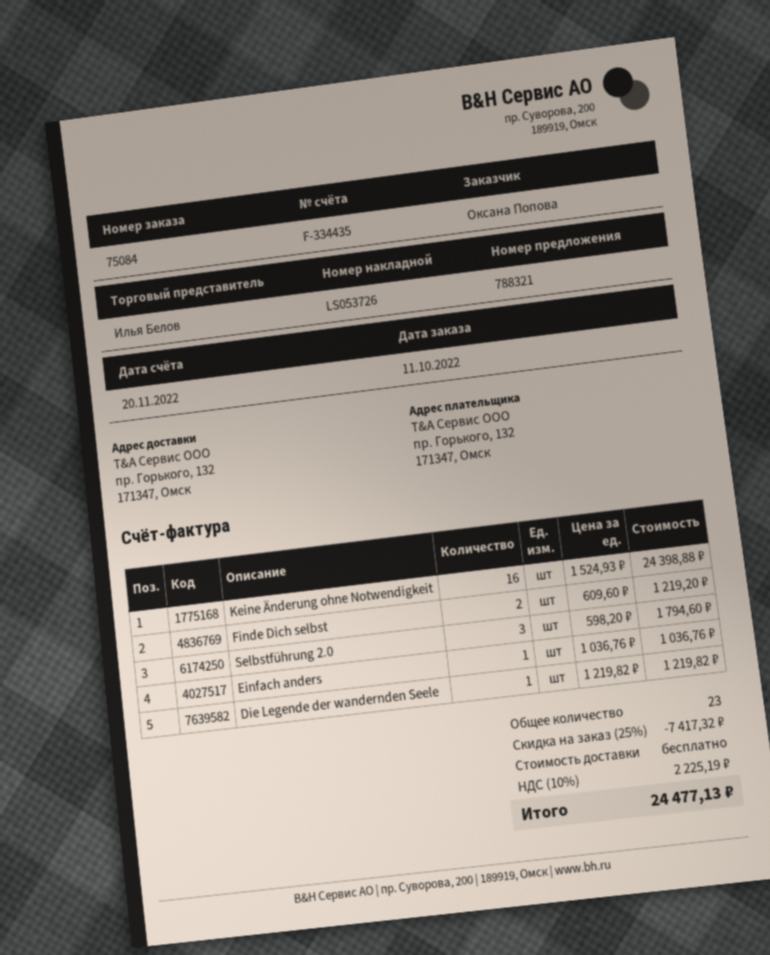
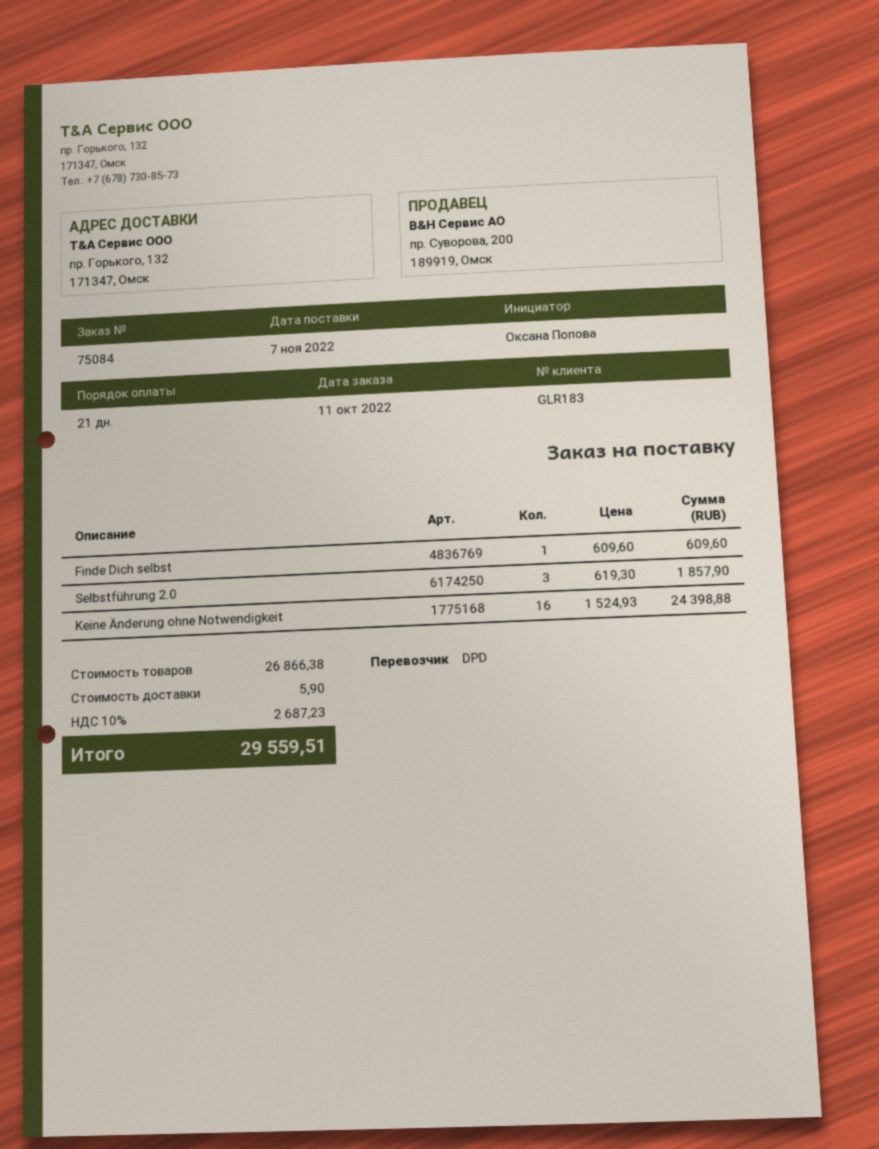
Finde Dich selbst: 2 x 609.60 = 1219.20 -> 1 x 609.60 = 609.60
Selbstführung 2.0: 3 x 598.20 = 1794.60 -> 3 x 619.30 = 1857.90
Einfach anders: 1 x 1036.76 = 1036.76 -> none
Die Legende der wandernden Seele: 1 x 1219.82 = 1219.82 -> none
discount: 25% = 7417.32 -> none
shipping: 0.00 -> 5.90
tax: 10% = 2225.19 -> 10% = 2687.23
total: 24477.13 -> 29559.51

